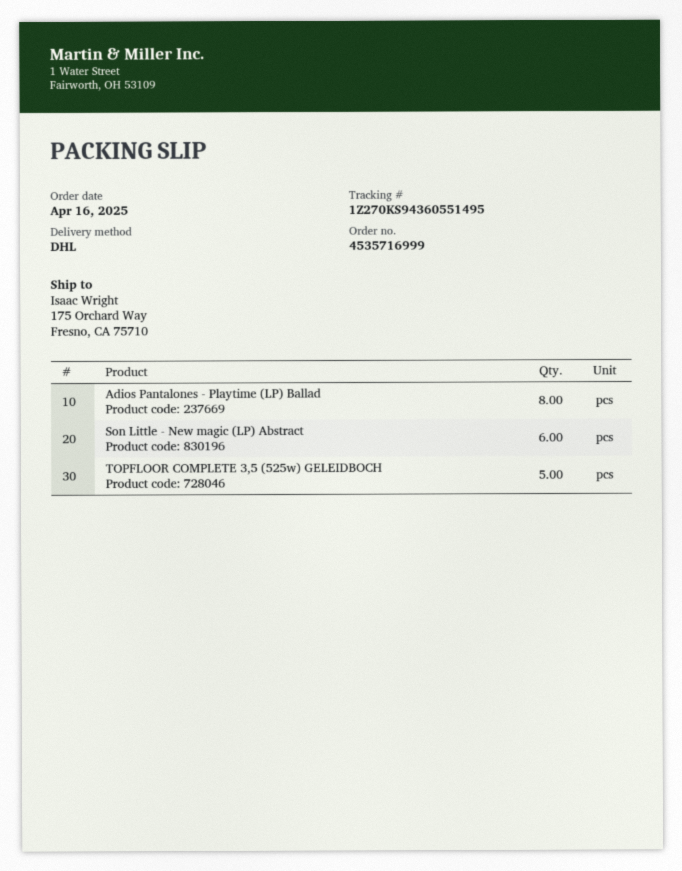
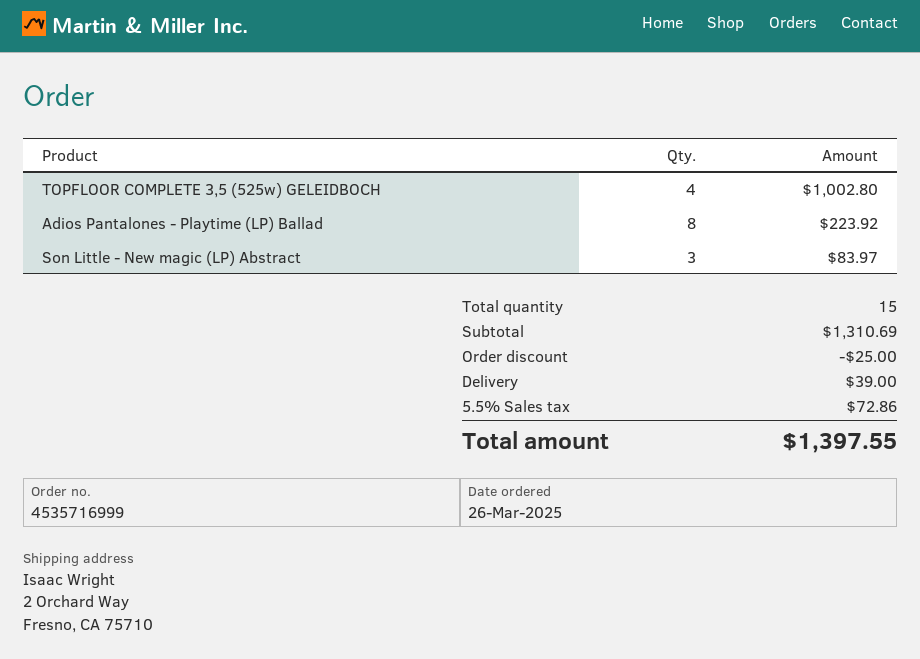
order date: 2025-04-16 -> 2025-03-26
ship to: 175 Orchard Way, Fresno, CA 75710 -> 2 Orchard Way, Fresno, CA 75710
Son Little - New magic (LP) Abstract: 6 -> 3
TOPFLOOR COMPLETE 3,5 (525w) GELEIDBOCH: 5 -> 4

